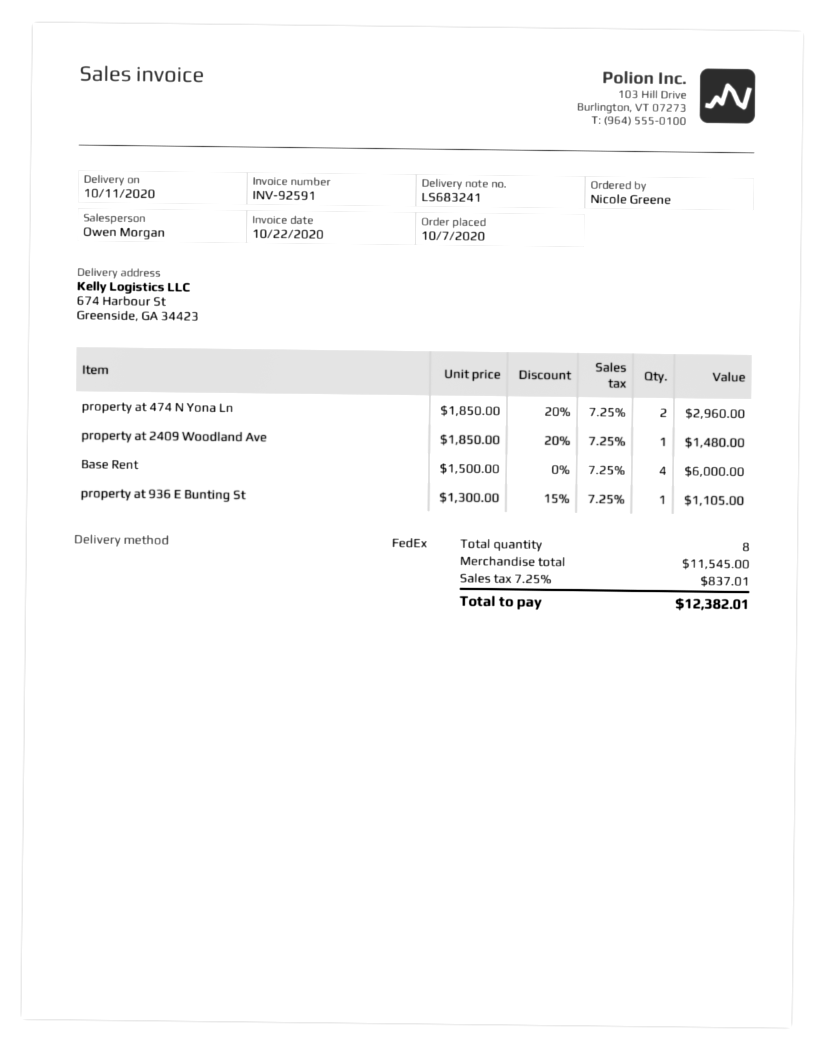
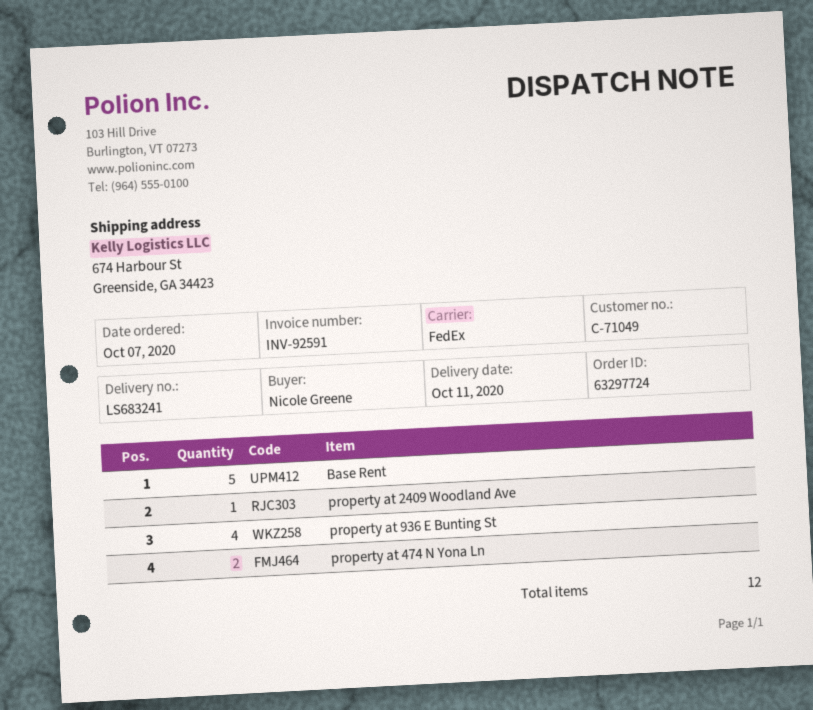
Base Rent: 4 -> 5
property at 936 E Bunting St: 1 -> 4
total quantity: 8 -> 12

